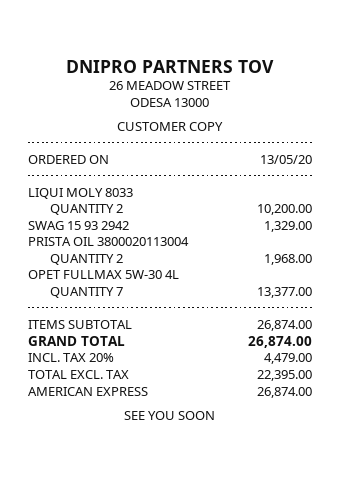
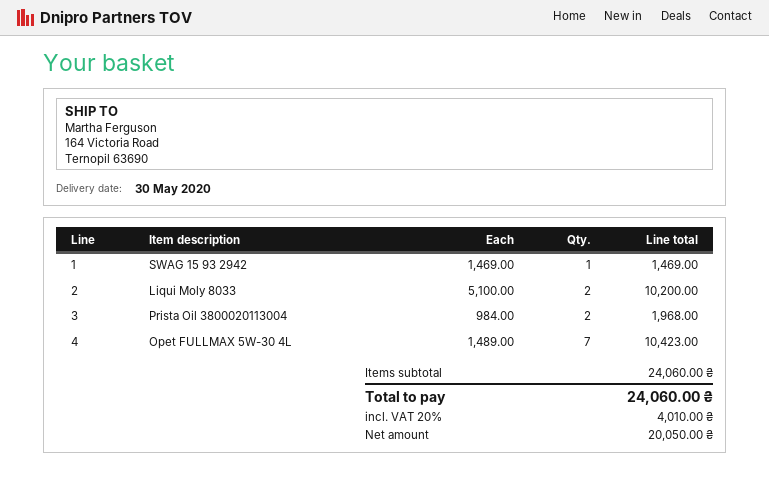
SWAG 15 93 2942: 1 for 1329.00 -> 1 for 1469.00
OPET FULLMAX 5W-30 4L: 7 for 13377.00 -> 7 for 10423.00
subtotal: 26874.00 -> 24060.00
net: 22395.00 -> 20050.00
tax: 20% = 4479.00 -> 20% = 4010.00
total: 26874.00 -> 24060.00

